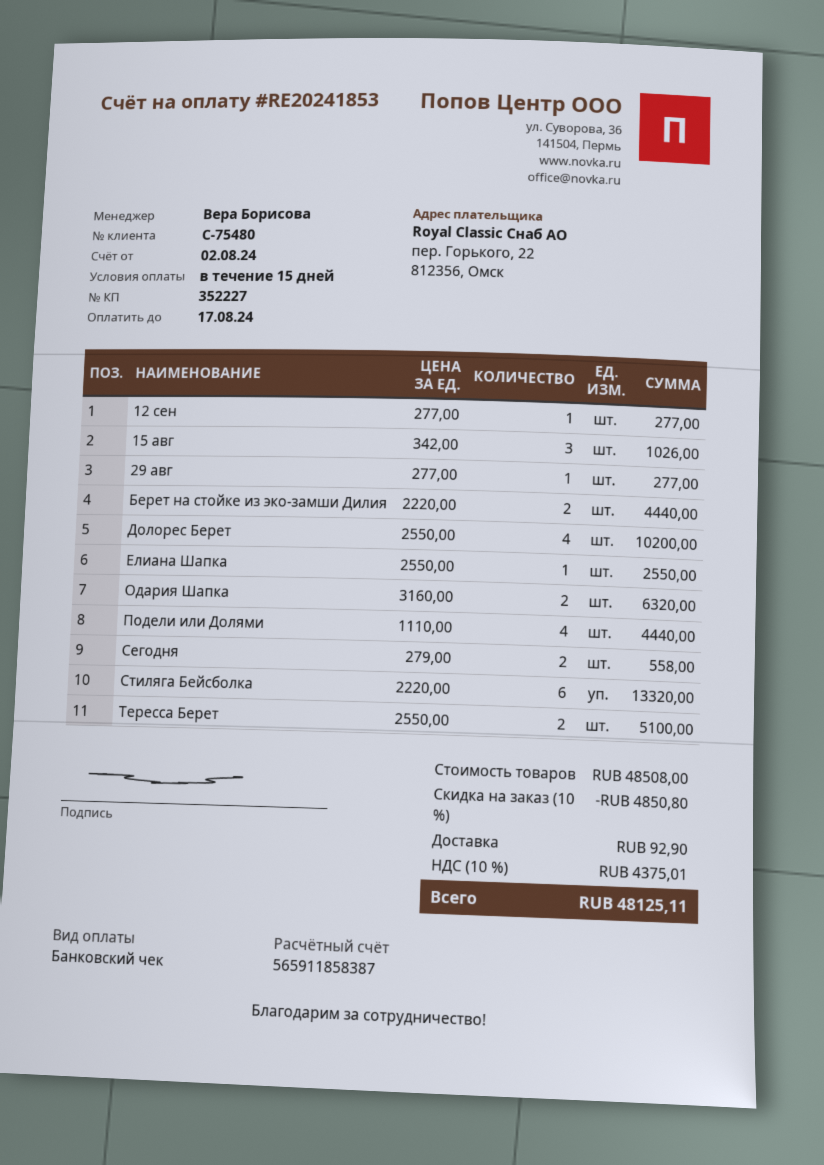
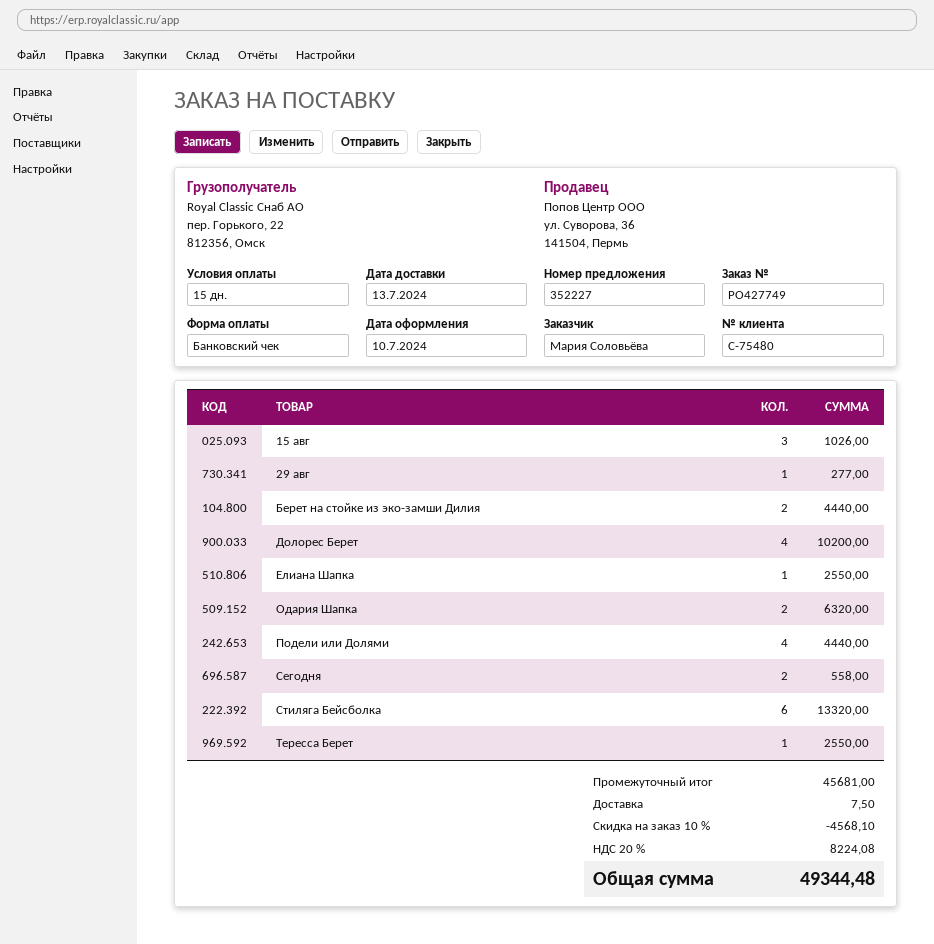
12 сен: 1 for 277.00 -> none
Тересса Берет: 2 for 5100.00 -> 1 for 2550.00
subtotal: 48508.00 -> 45681.00
discount: 10% = 4850.80 -> 10% = 4568.10
shipping: 92.90 -> 7.50
tax: 10% = 4375.01 -> 20% = 8224.08
total: 48125.11 -> 49344.48

